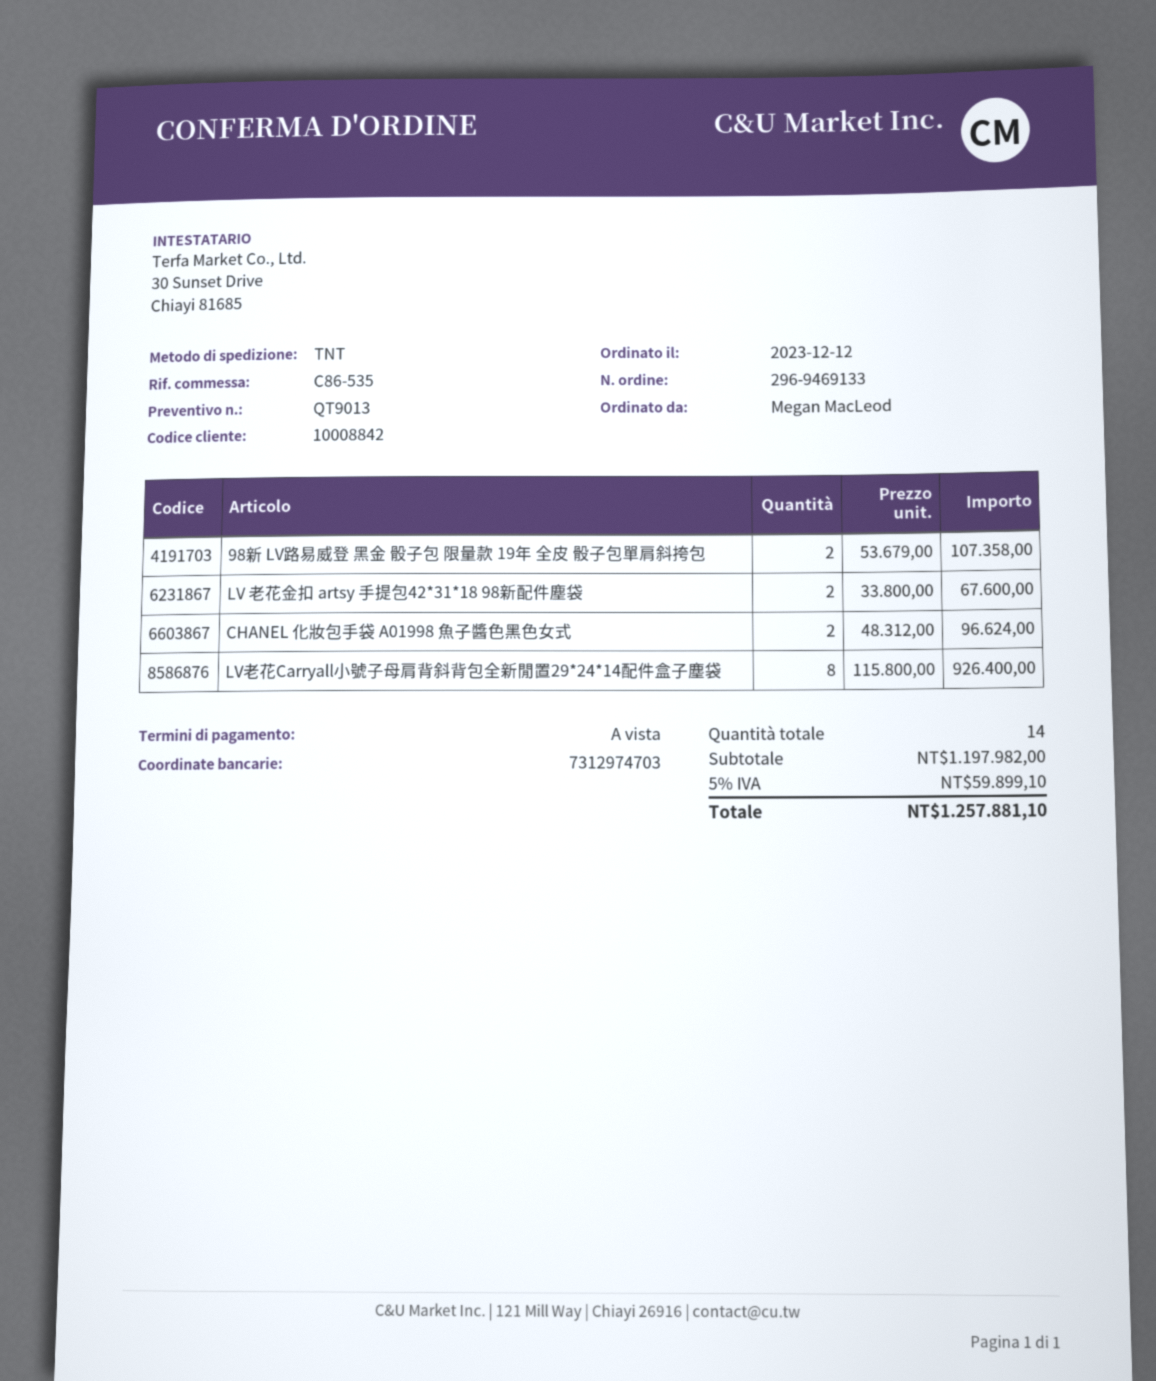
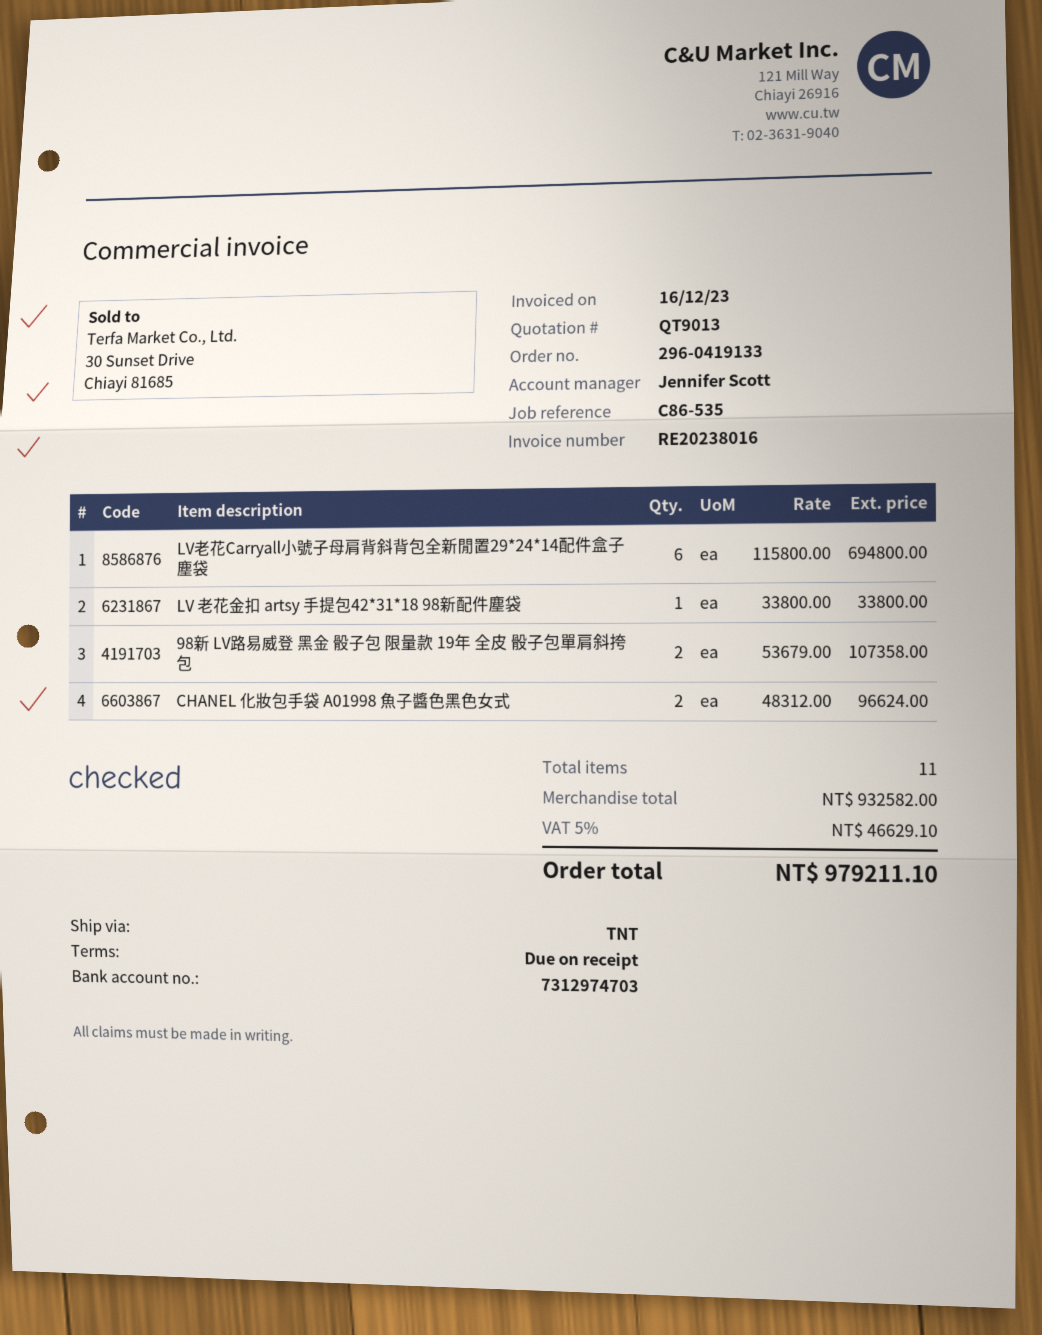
order number: 296-9469133 -> 296-0419133
LV 老花金扣 artsy 手提包42*31*18 98新配件塵袋: 2 x 33800.00 = 67600.00 -> 1 x 33800.00 = 33800.00
LV老花Carryall小號子母肩背斜背包全新閒置29*24*14配件盒子塵袋: 8 x 115800.00 = 926400.00 -> 6 x 115800.00 = 694800.00
total quantity: 14 -> 11
subtotal: 1197982.00 -> 932582.00
tax: 5% = 59899.10 -> 5% = 46629.10
total: 1257881.10 -> 979211.10

